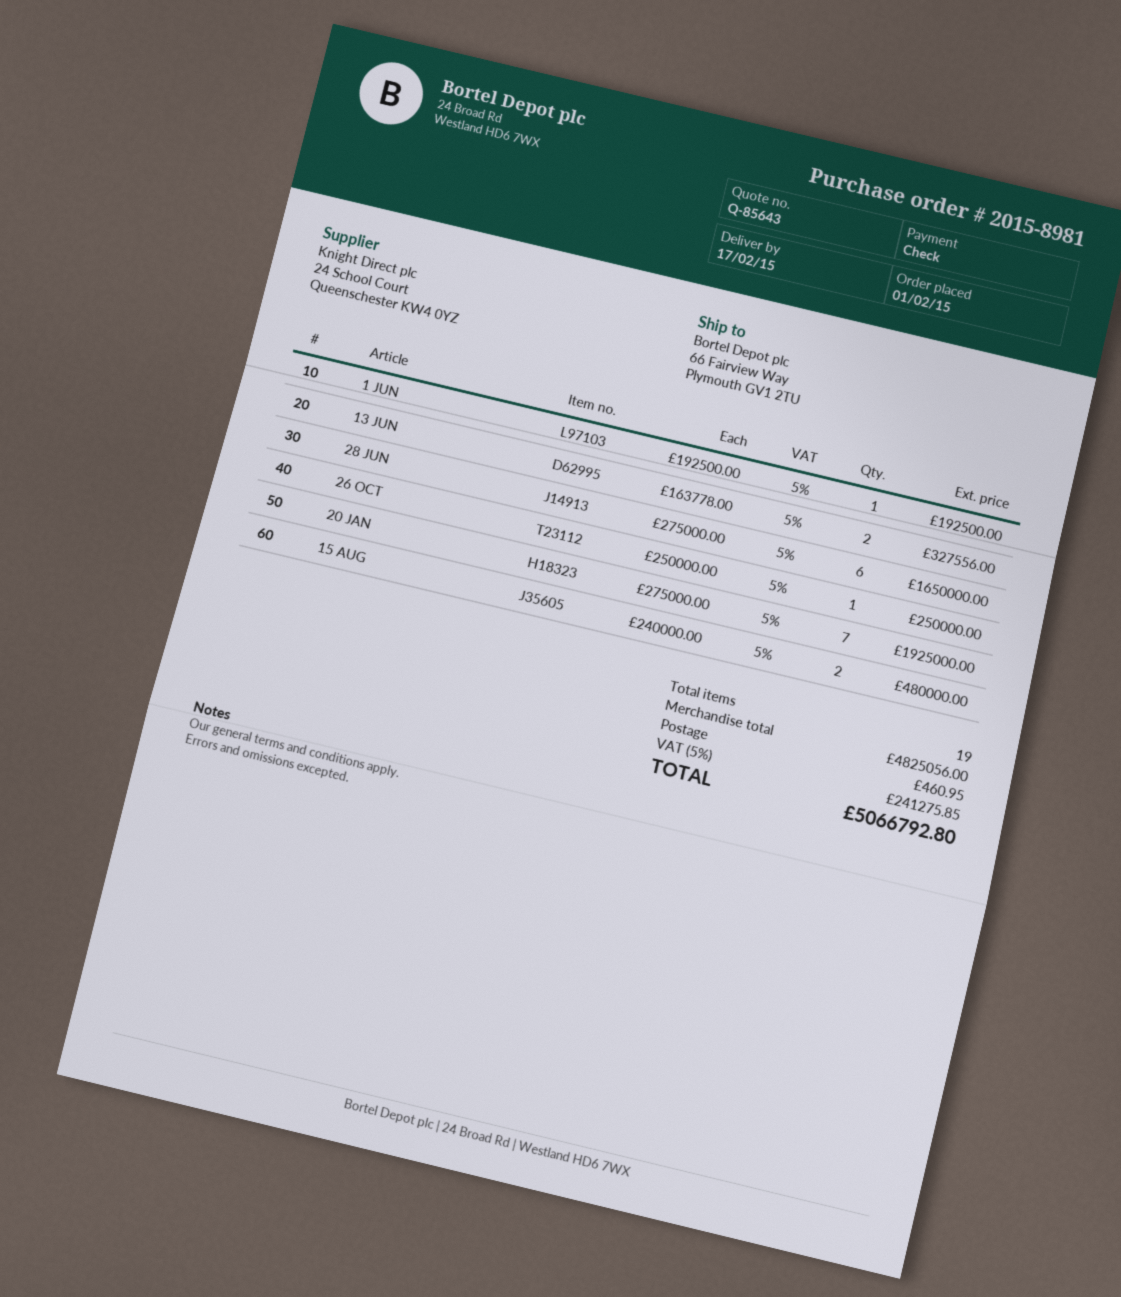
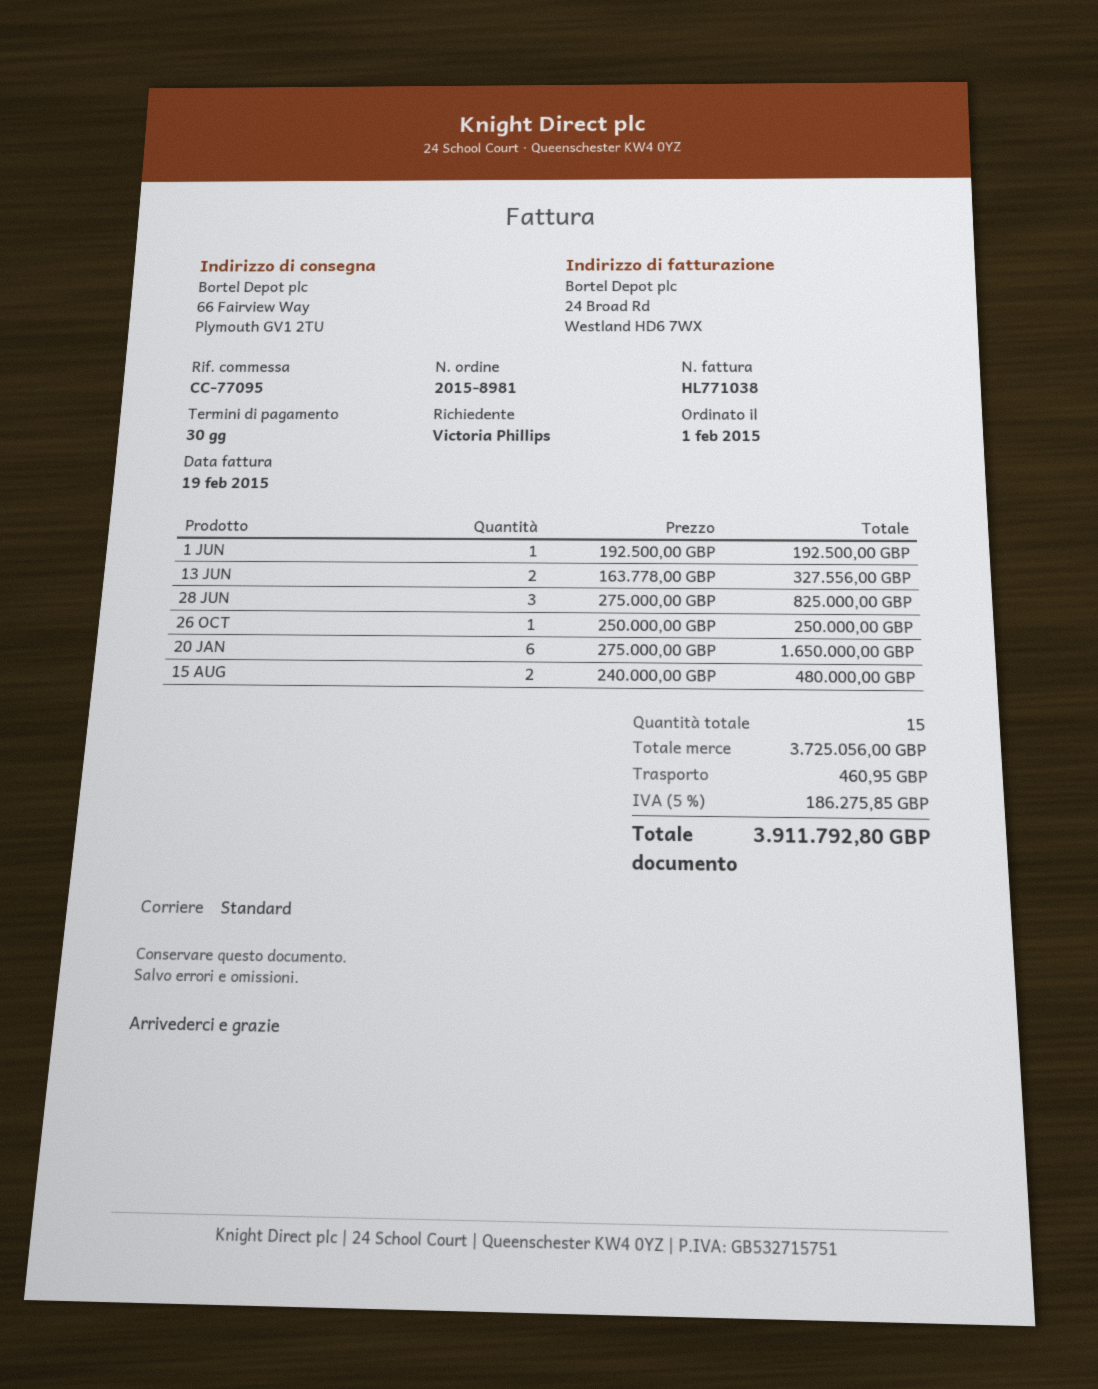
28 JUN: 6 x 275000.00 = 1650000.00 -> 3 x 275000.00 = 825000.00
20 JAN: 7 x 275000.00 = 1925000.00 -> 6 x 275000.00 = 1650000.00
total quantity: 19 -> 15
subtotal: 4825056.00 -> 3725056.00
tax: 5% = 241275.85 -> 5% = 186275.85
total: 5066792.80 -> 3911792.80

